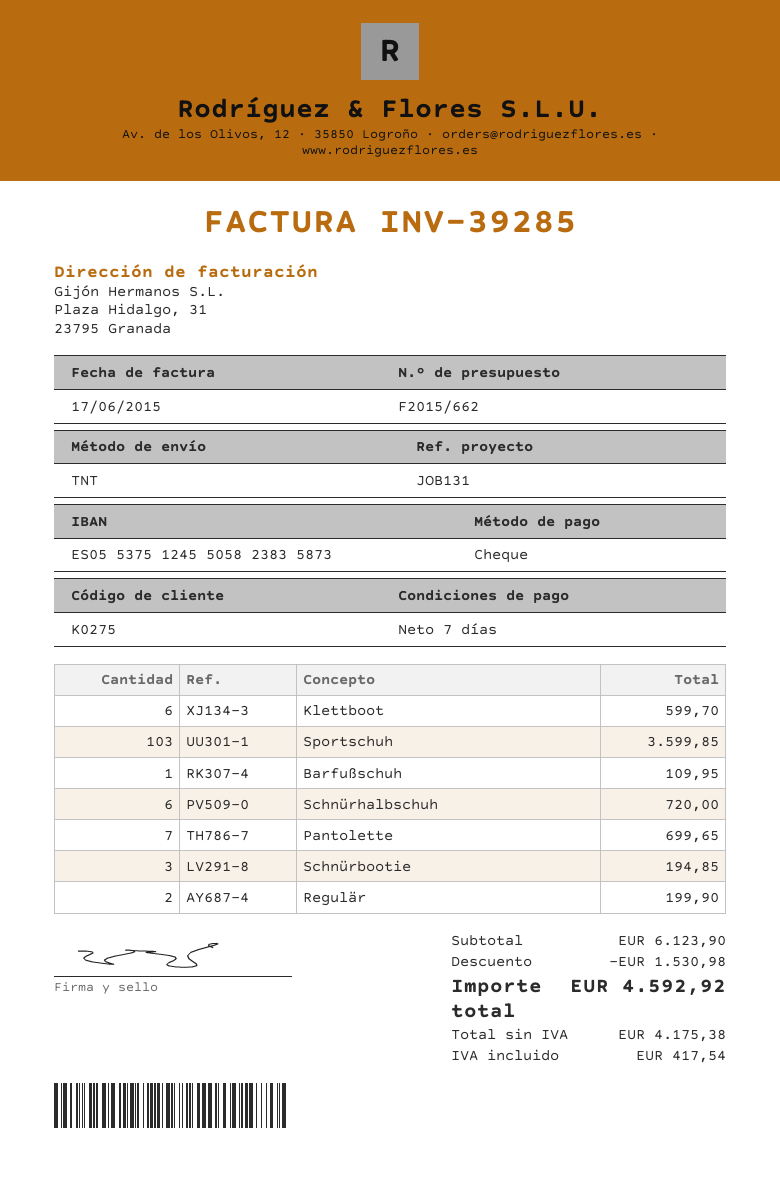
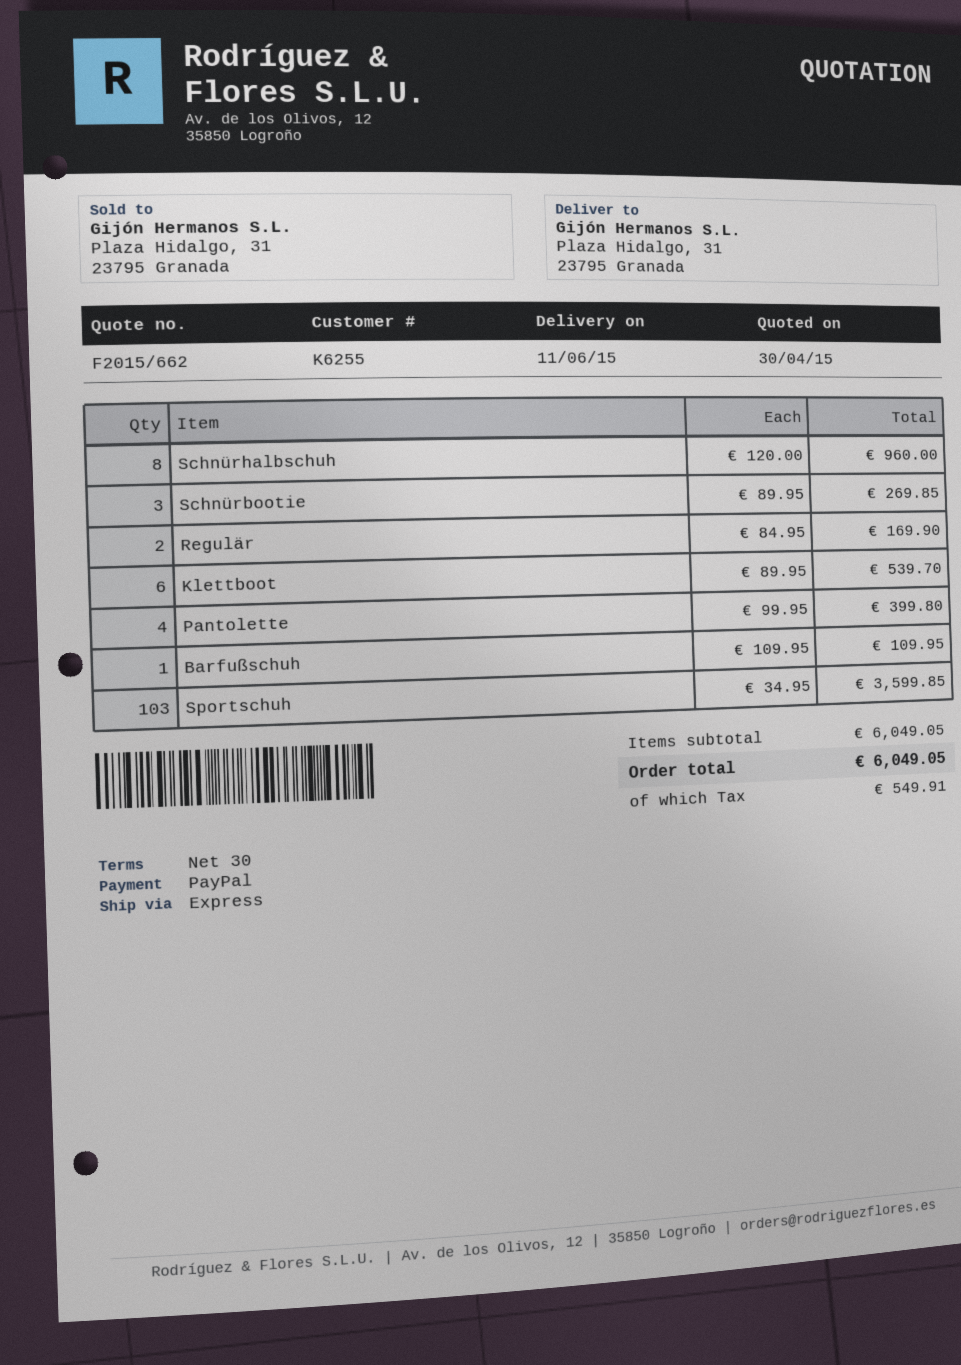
payment terms: 7 days -> 30 days
customer number: K0275 -> K6255
payment method: cheque -> PayPal
shipping method: TNT -> express
Klettboot: 6 for 599.70 -> 6 for 539.70
Schnürhalbschuh: 6 for 720.00 -> 8 for 960.00
Pantolette: 7 for 699.65 -> 4 for 399.80
Schnürbootie: 3 for 194.85 -> 3 for 269.85
Regulär: 2 for 199.90 -> 2 for 169.90
subtotal: 6123.90 -> 6049.05
discount: 1530.98 -> none
tax: 417.54 -> 549.91
total: 4592.92 -> 6049.05

